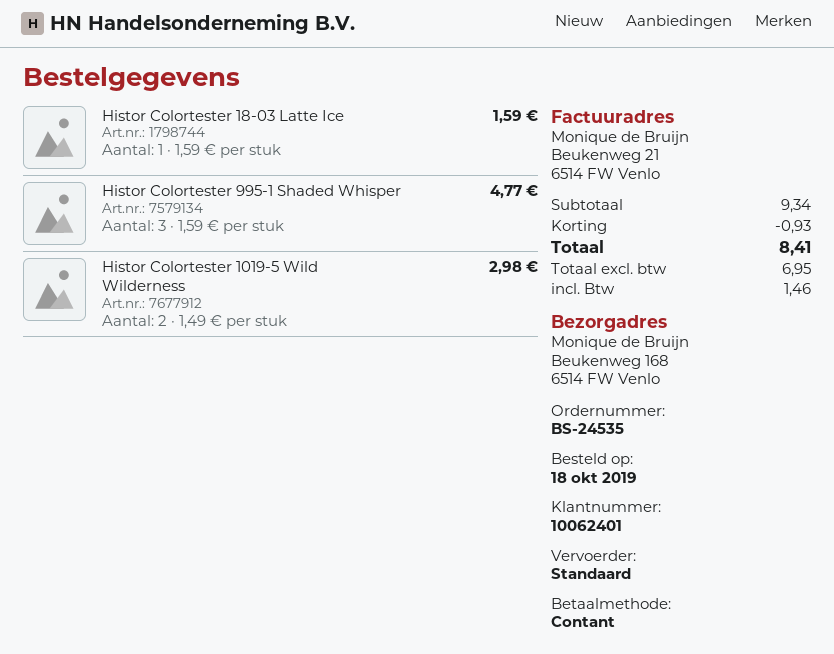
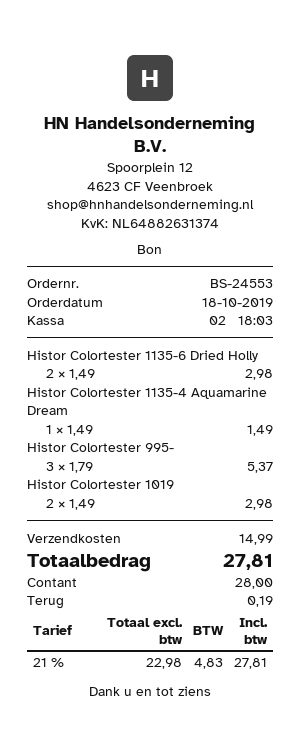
order number: BS-24535 -> BS-24553
Histor Colortester 18-03 Latte Ice: 1 x 1.59 = 1.59 -> none
Histor Colortester 995-1 Shaded Whisper: 3 x 1.59 = 4.77 -> 3 x 1.79 = 5.37
Histor Colortester 1135-6 Dried Holly: none -> 2 x 1.49 = 2.98
Histor Colortester 1135-4 Aquamarine Dream: none -> 1 x 1.49 = 1.49
discount: 0.93 -> none
shipping: none -> 14.99
net: 6.95 -> 22.98
tax: 1.46 -> 4.83
total: 8.41 -> 27.81

